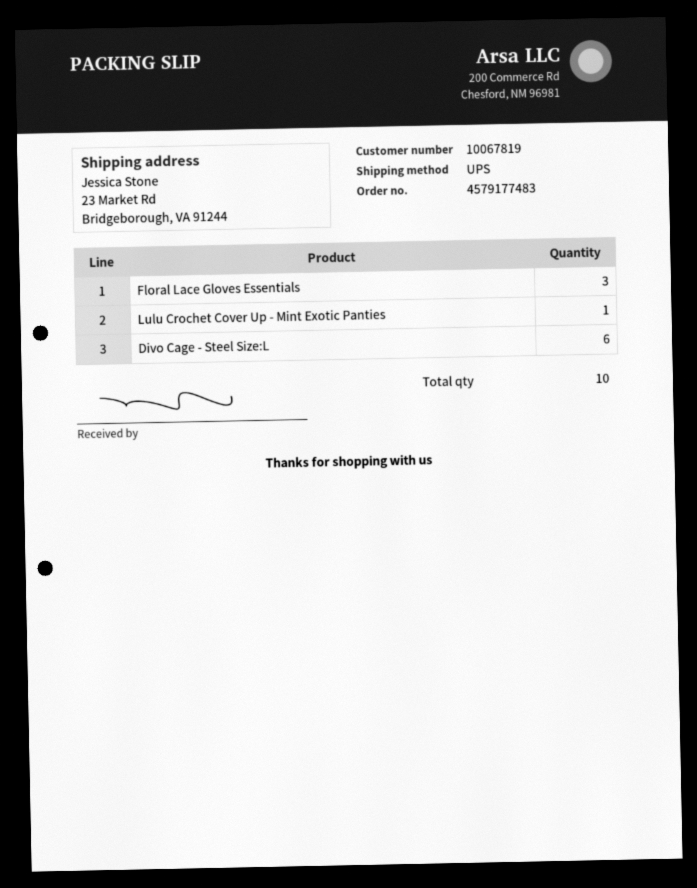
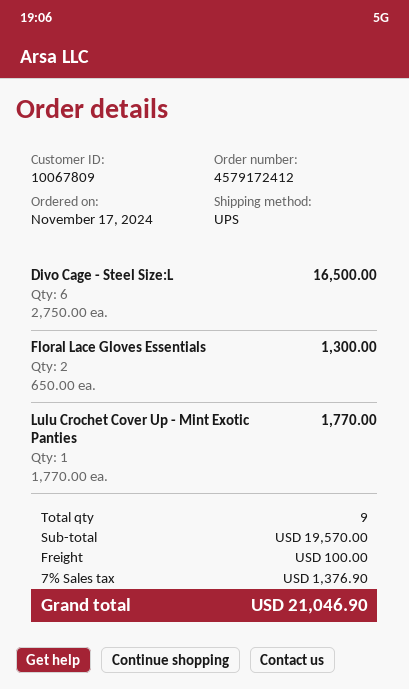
order number: 4579177483 -> 4579172412
customer number: 10067819 -> 10067809
Floral Lace Gloves Essentials: 3 -> 2
total quantity: 10 -> 9

